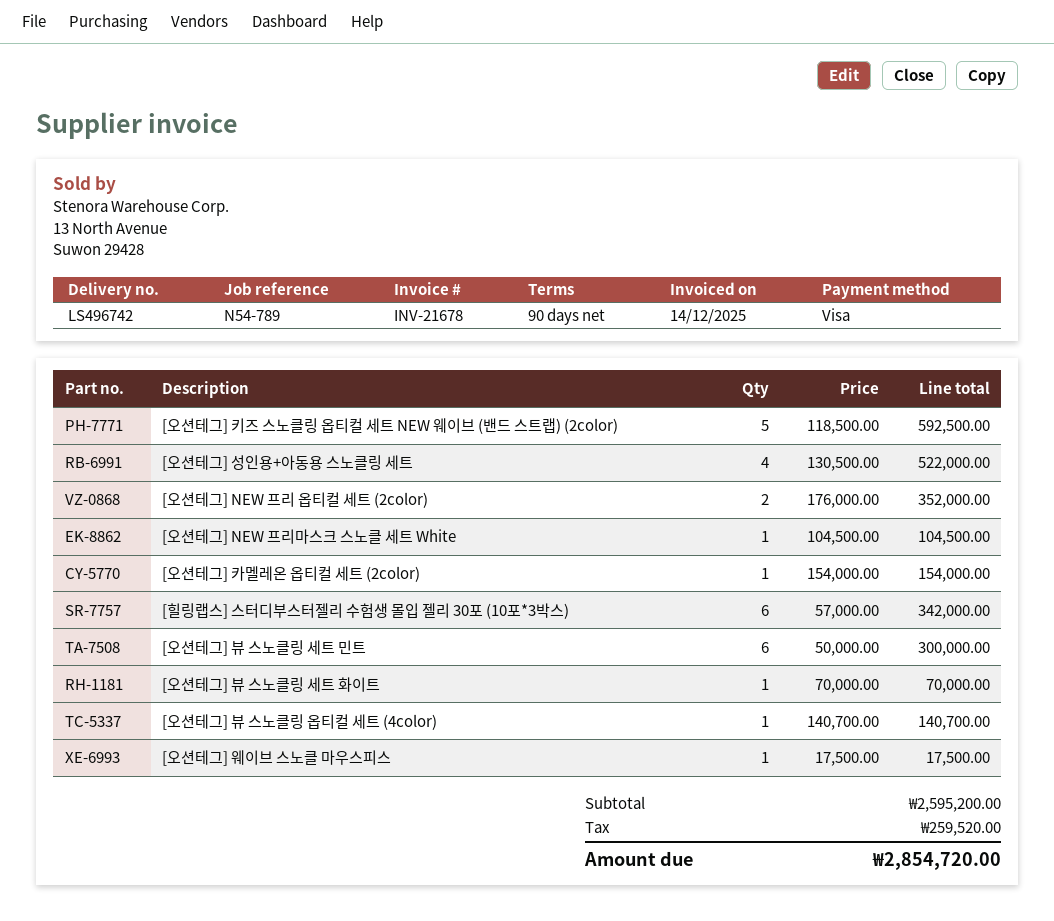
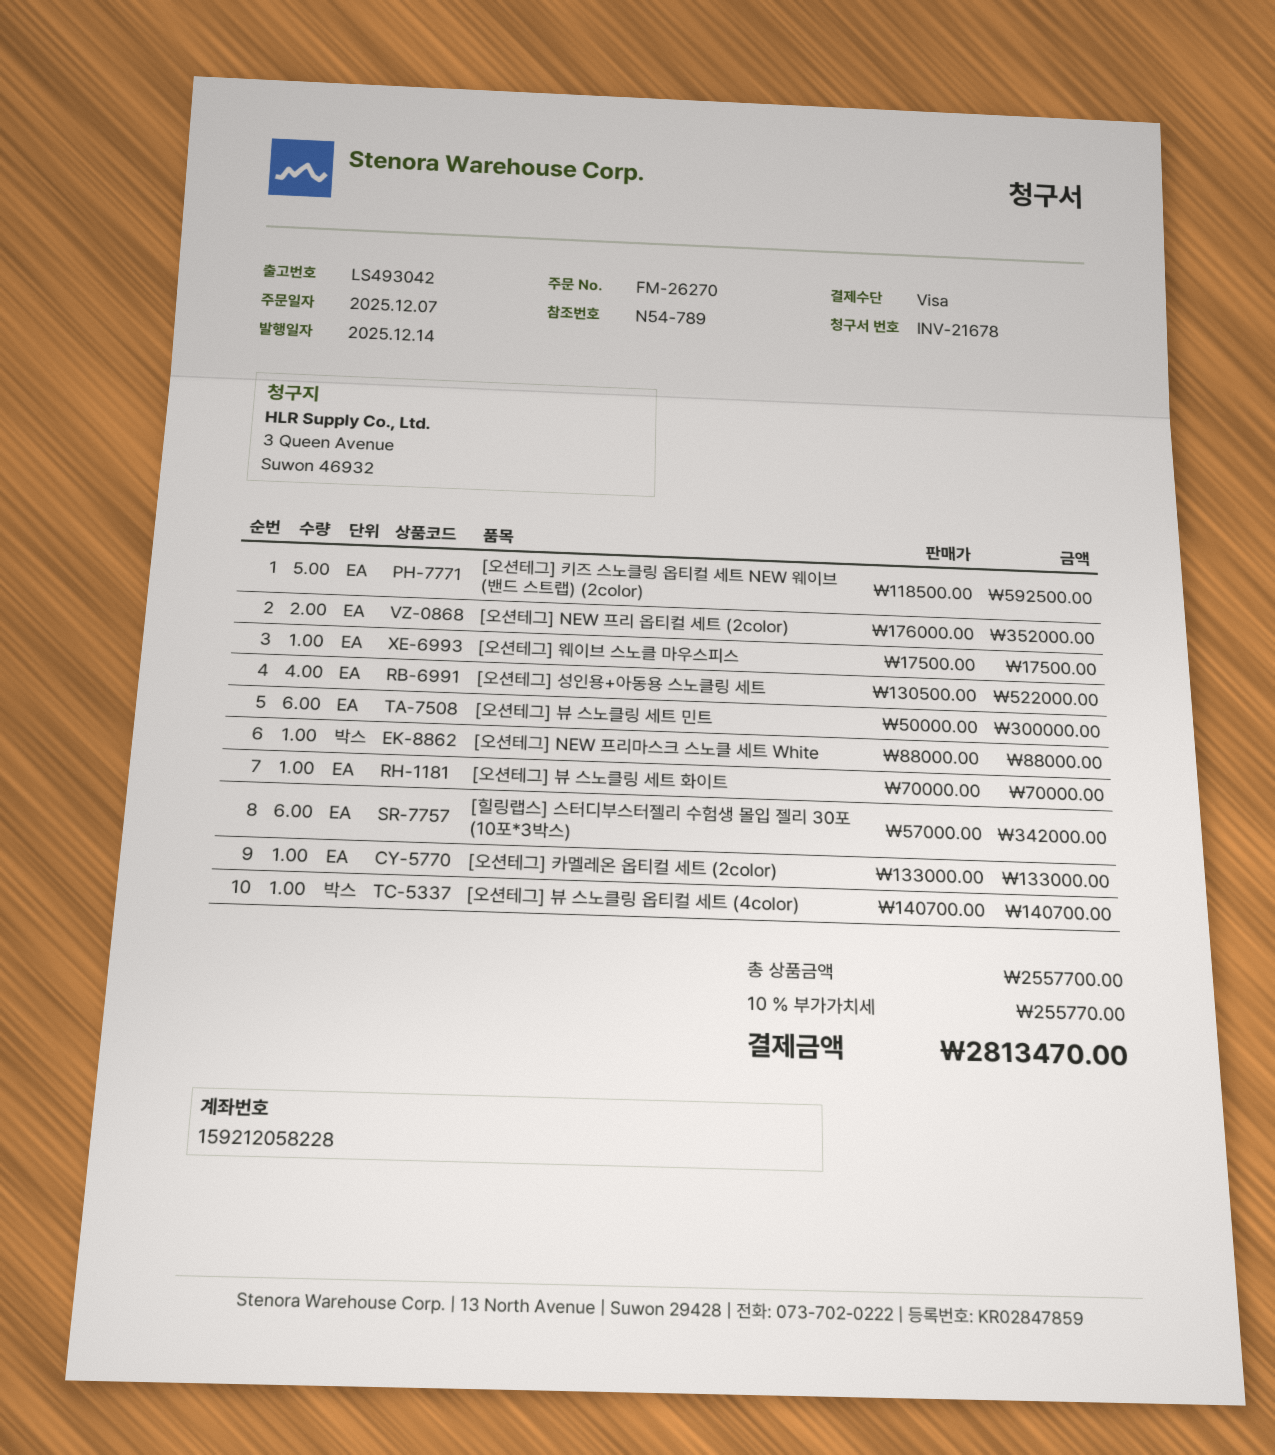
delivery note number: LS496742 -> LS493042
[오션테그] NEW 프리마스크 스노클 세트 White: 1 x 104500.00 = 104500.00 -> 1 x 88000.00 = 88000.00
[오션테그] 카멜레온 옵티컬 세트 (2color): 1 x 154000.00 = 154000.00 -> 1 x 133000.00 = 133000.00
subtotal: 2595200.00 -> 2557700.00
tax: 259520.00 -> 255770.00
total: 2854720.00 -> 2813470.00

